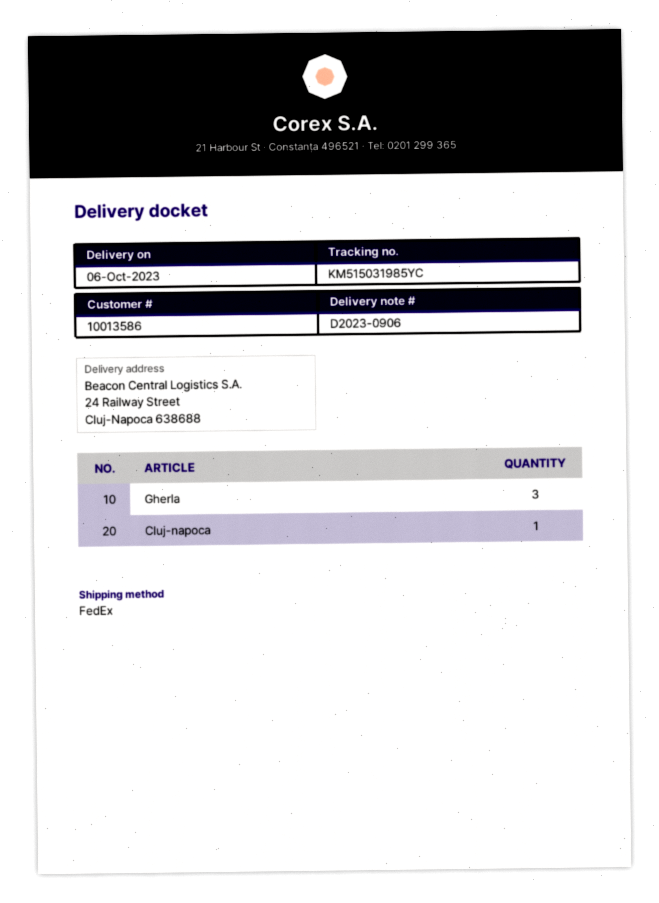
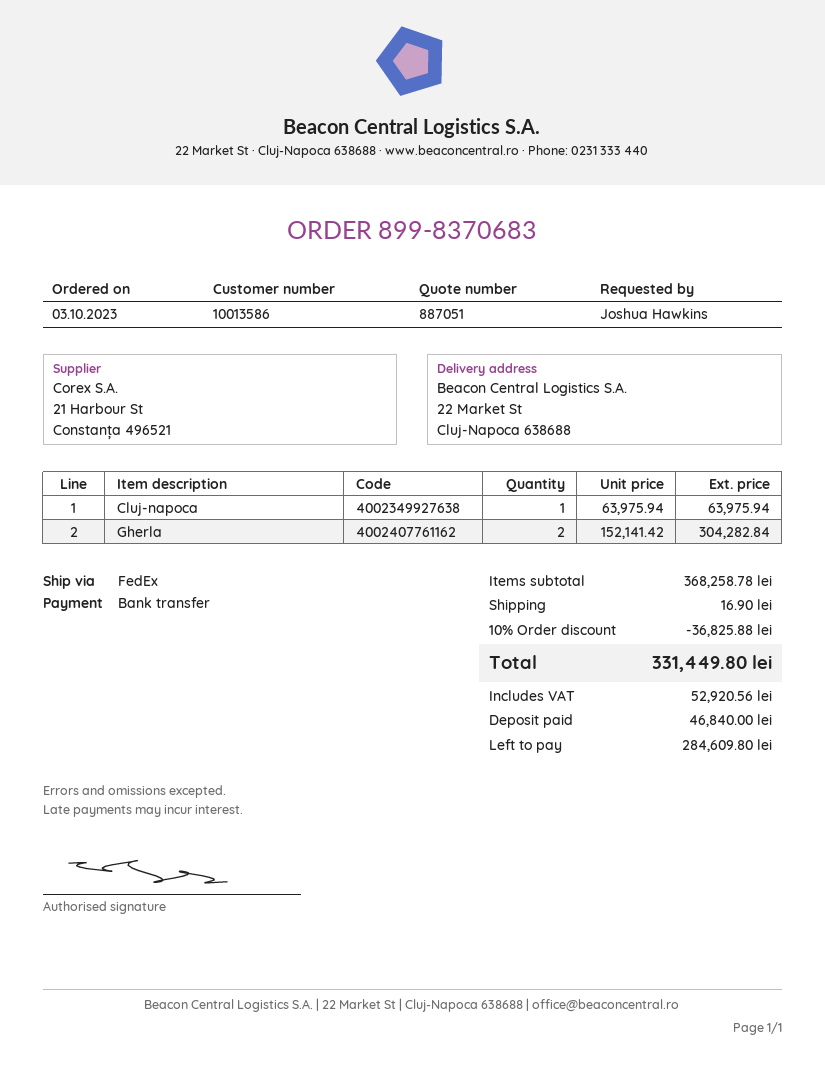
ship to: 24 Railway Street, Cluj-Napoca 638688 -> 22 Market St, Cluj-Napoca 638688
Gherla: 3 -> 2

